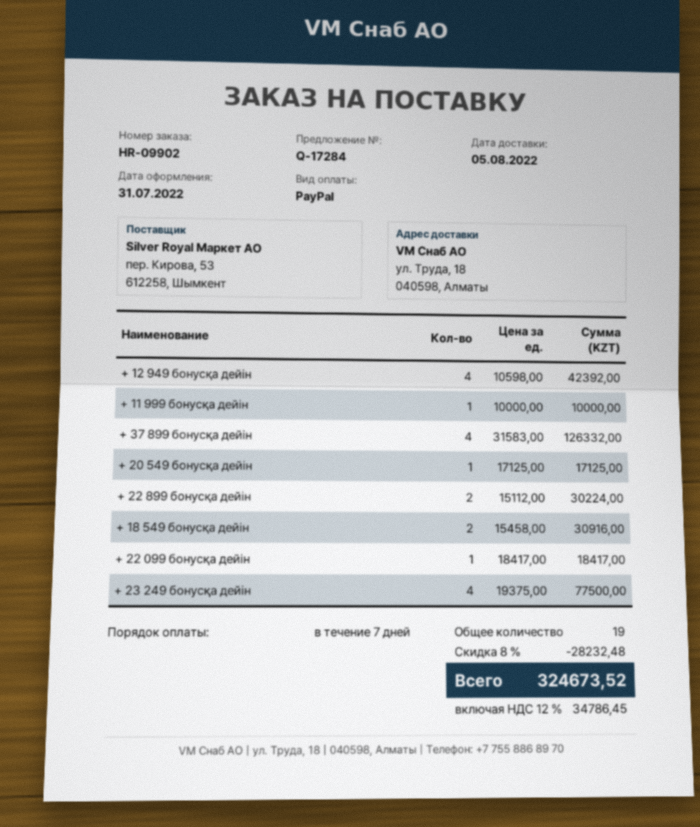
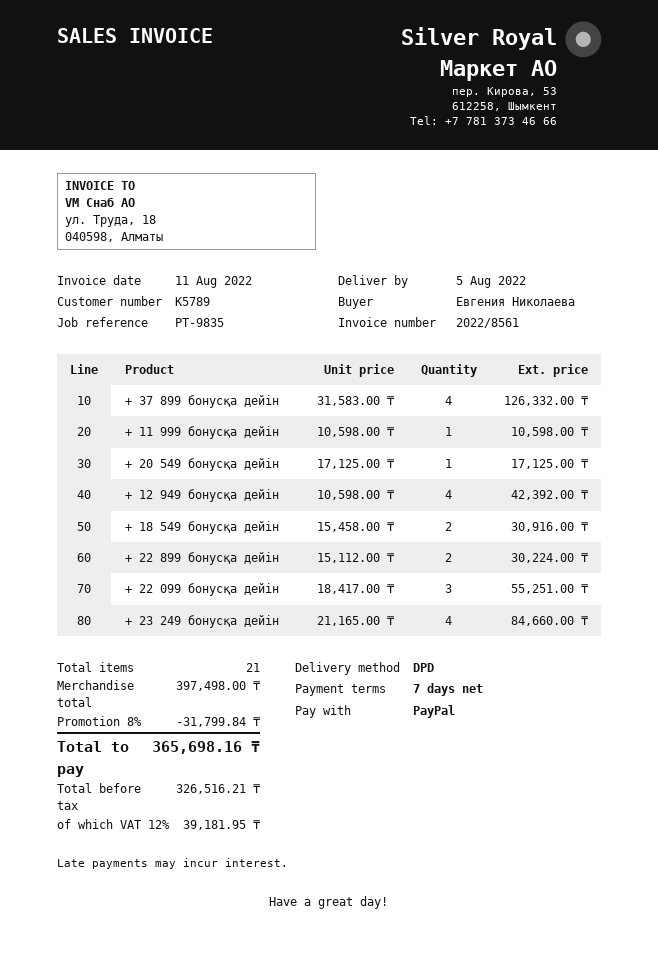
+ 11 999 бонусқа дейін: 1 x 10000.00 = 10000.00 -> 1 x 10598.00 = 10598.00
+ 22 099 бонусқа дейін: 1 x 18417.00 = 18417.00 -> 3 x 18417.00 = 55251.00
+ 23 249 бонусқа дейін: 4 x 19375.00 = 77500.00 -> 4 x 21165.00 = 84660.00
total quantity: 19 -> 21
discount: 8% = 28232.48 -> 8% = 31799.84
tax: 12% = 34786.45 -> 12% = 39181.95
total: 324673.52 -> 365698.16

